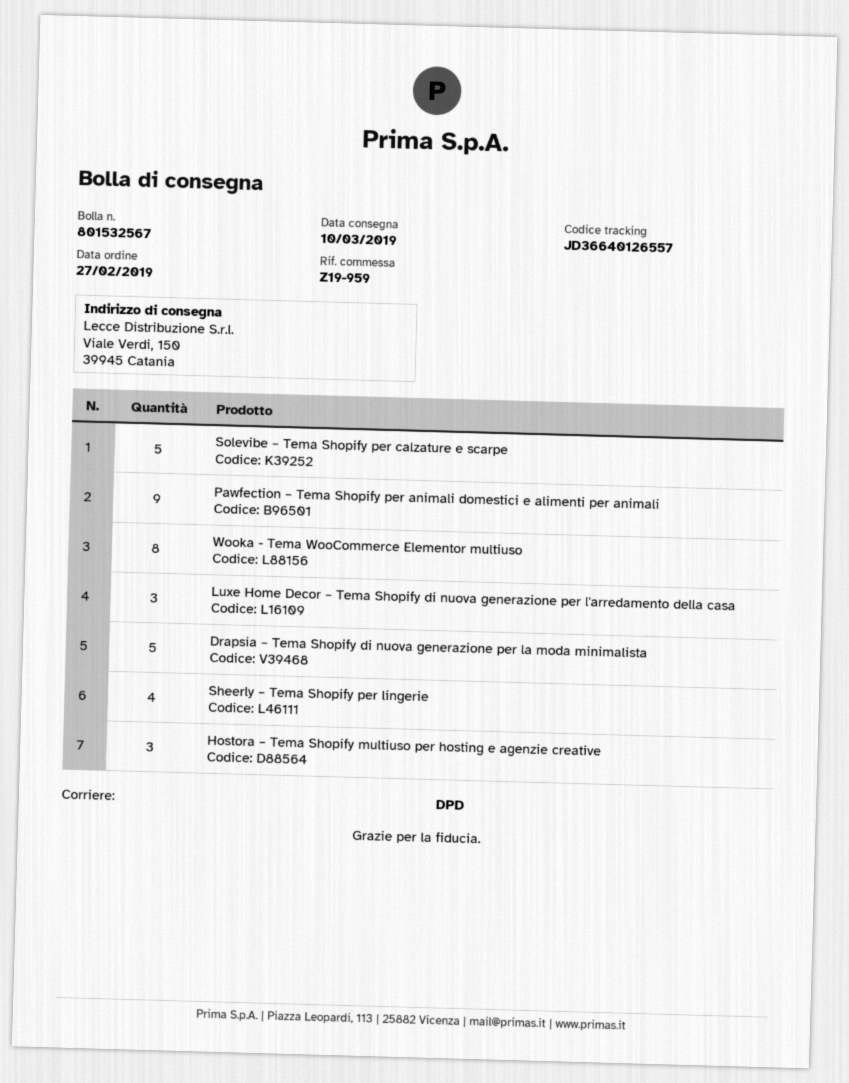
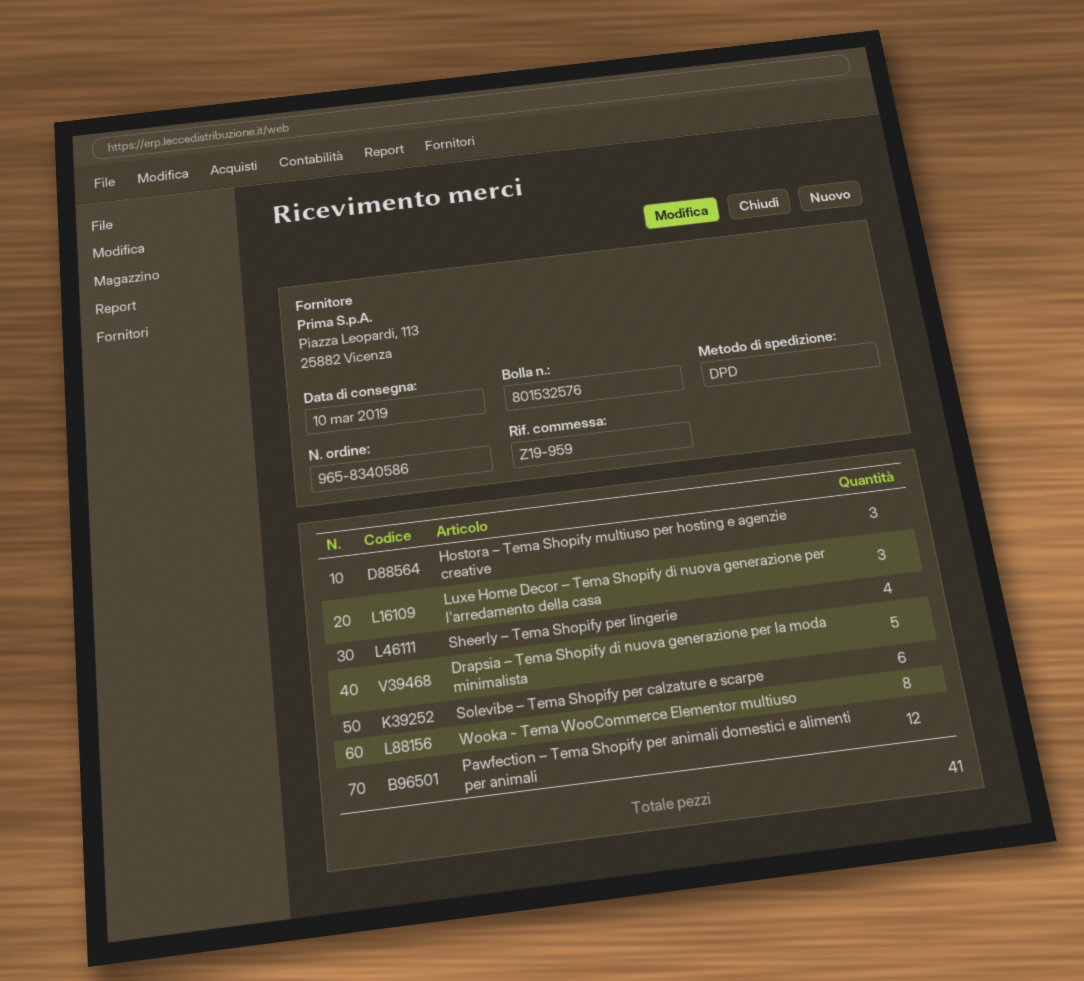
delivery note number: 801532567 -> 801532576
Solevibe – Tema Shopify per calzature e scarpe: 5 -> 6
Pawfection – Tema Shopify per animali domestici e alimenti per animali: 9 -> 12

